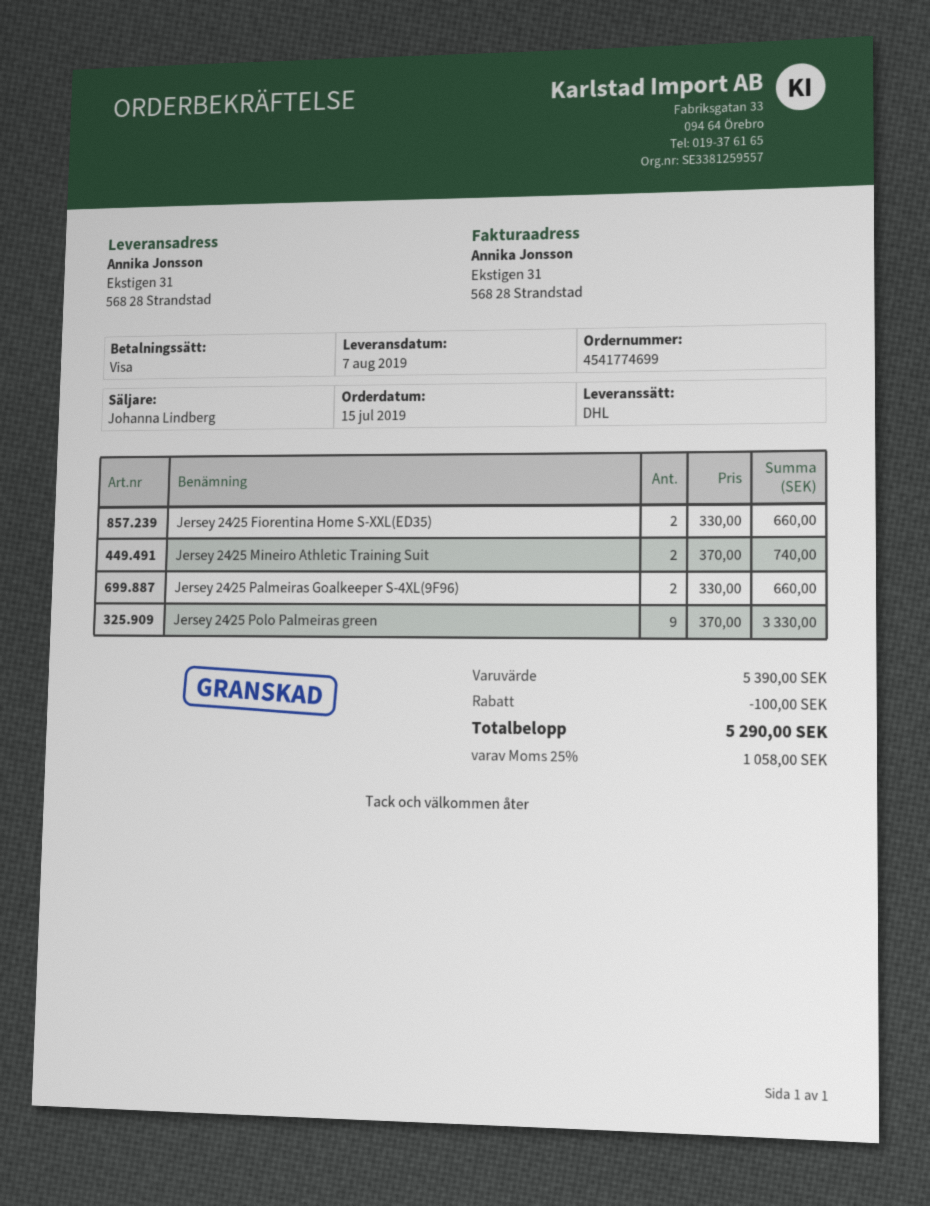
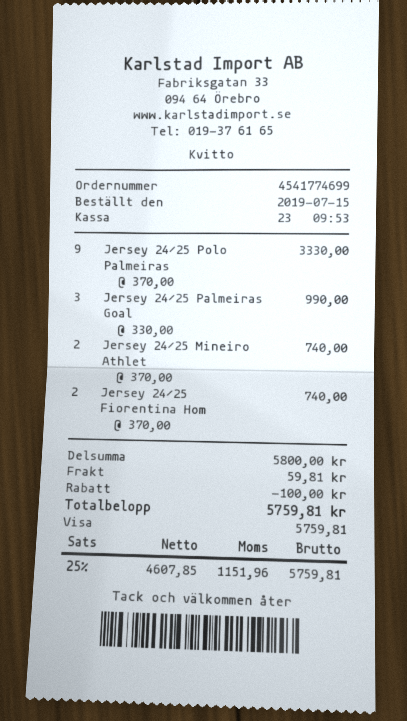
Jersey 24∕25 Fiorentina Home S-XXL(ED35): 2 x 330.00 = 660.00 -> 2 x 370.00 = 740.00
Jersey 24∕25 Palmeiras Goalkeeper S-4XL(9F96): 2 x 330.00 = 660.00 -> 3 x 330.00 = 990.00
subtotal: 5390.00 -> 5800.00
shipping: none -> 59.81
tax: 25% = 1058.00 -> 25% = 1151.96
total: 5290.00 -> 5759.81

